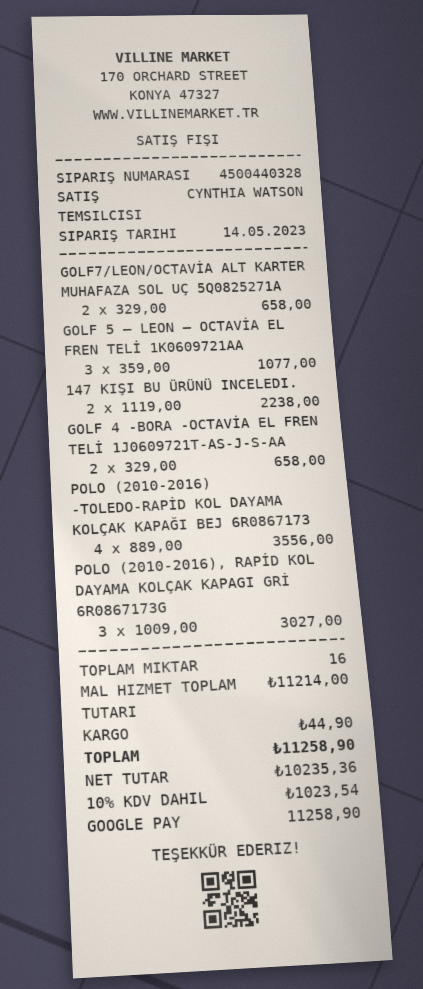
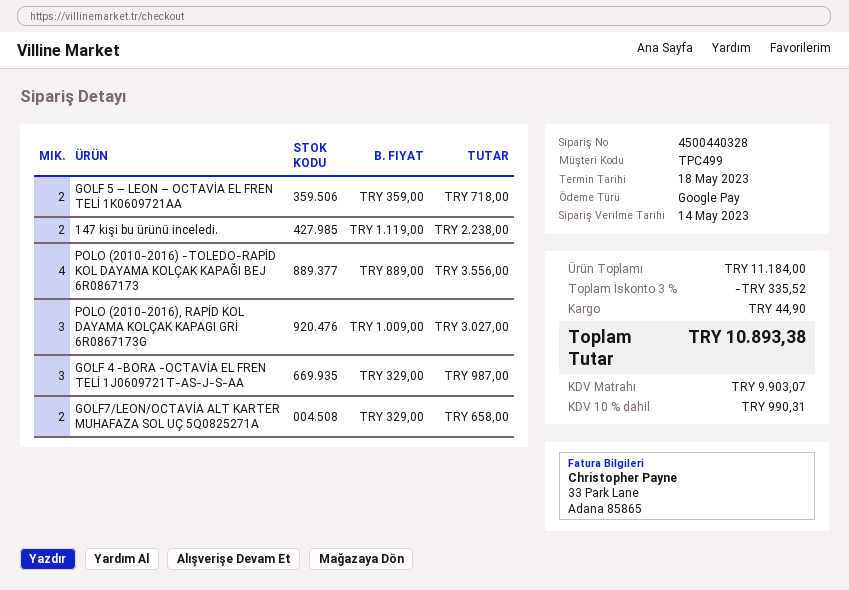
GOLF 5 – LEON – OCTAVİA EL FREN TELİ 1K0609721AA: 3 x 359.00 = 1077.00 -> 2 x 359.00 = 718.00
GOLF 4 -BORA -OCTAVİA EL FREN TELİ 1J0609721T-AS-J-S-AA: 2 x 329.00 = 658.00 -> 3 x 329.00 = 987.00
subtotal: 11214.00 -> 11184.00
discount: none -> 3% = 335.52
net: 10235.36 -> 9903.07
tax: 10% = 1023.54 -> 10% = 990.31
total: 11258.90 -> 10893.38

